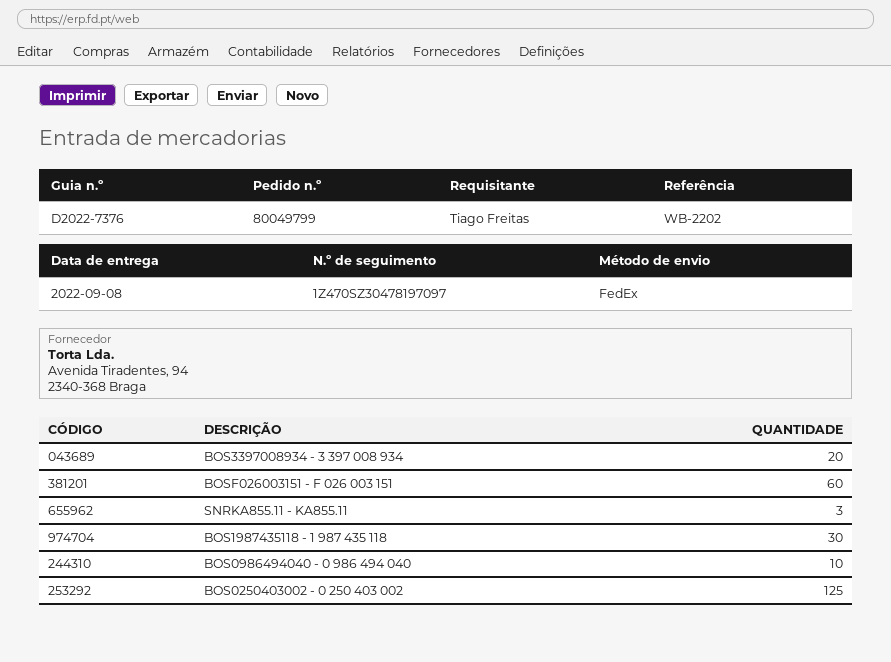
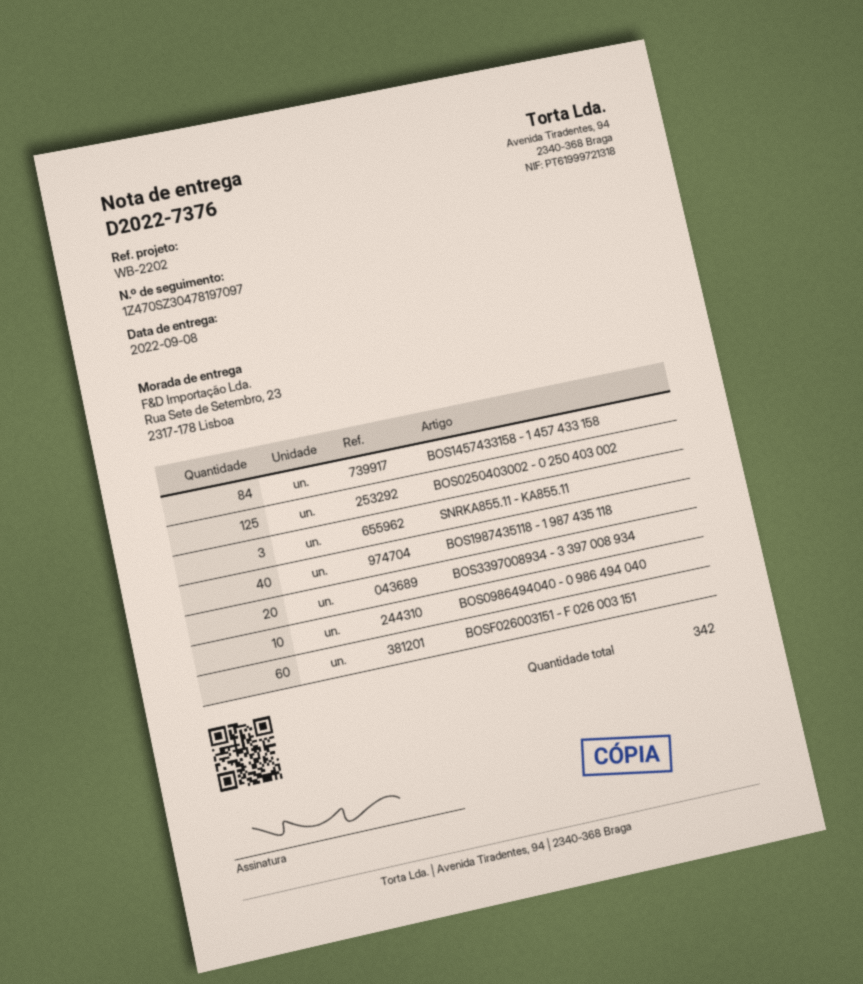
BOS1987435118 - 1 987 435 118: 30 -> 40
BOS1457433158 - 1 457 433 158: none -> 84

